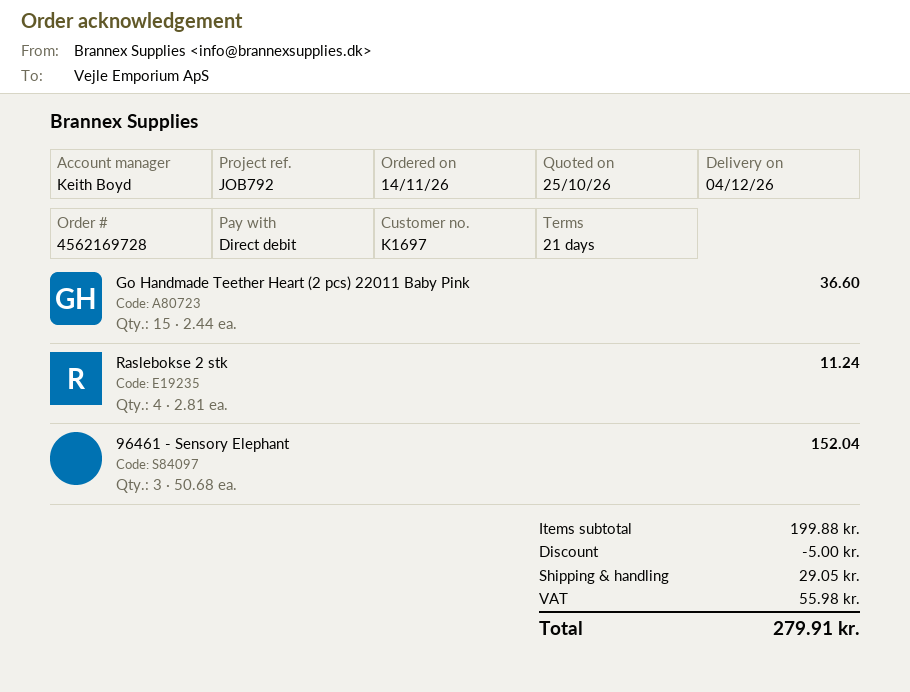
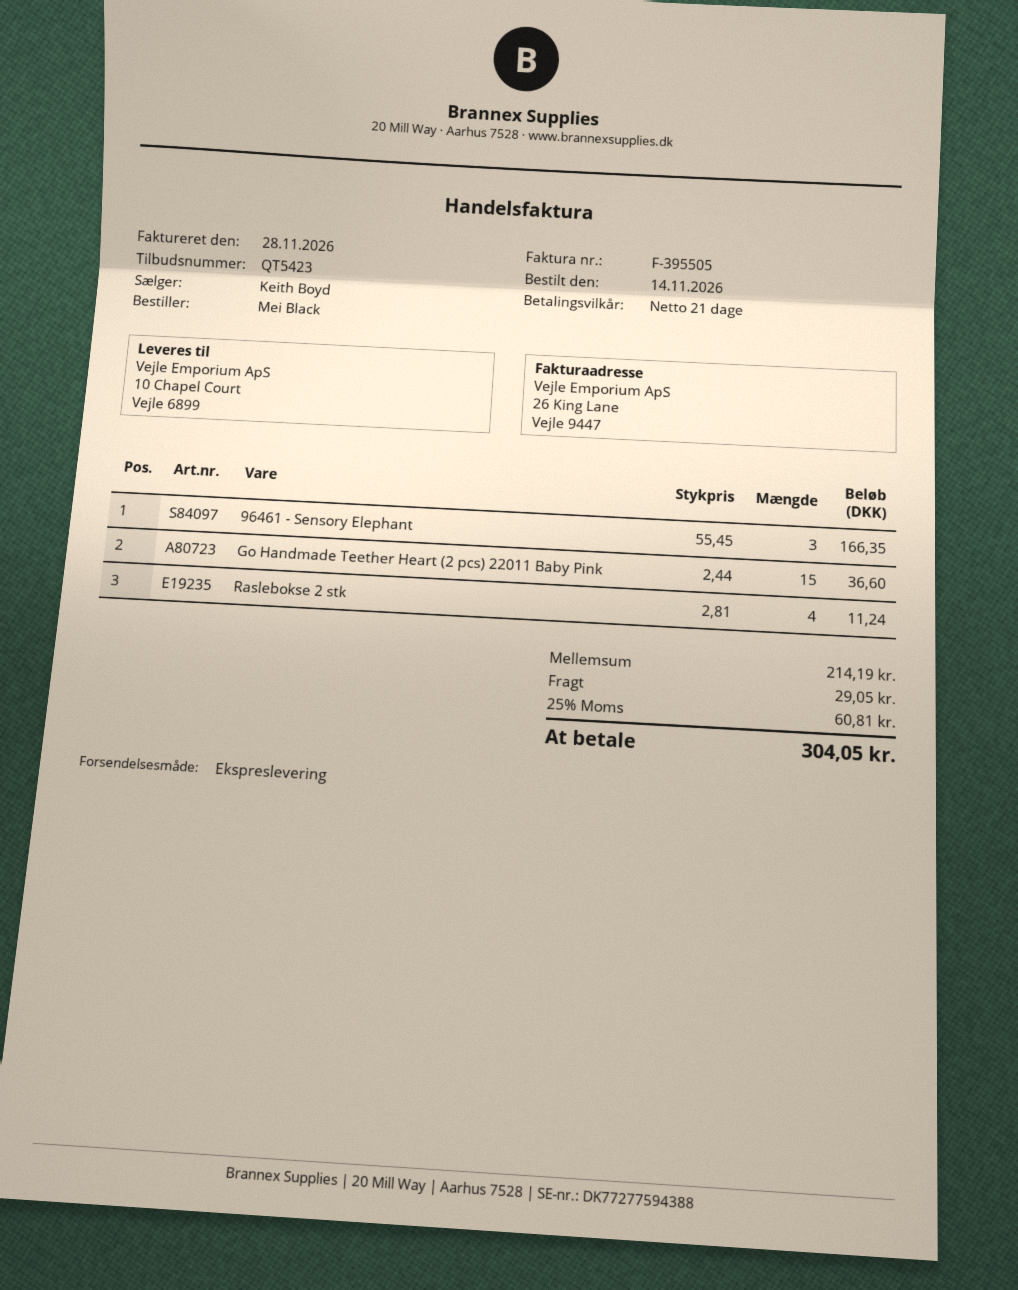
96461 - Sensory Elephant: 3 x 50.68 = 152.04 -> 3 x 55.45 = 166.35
subtotal: 199.88 -> 214.19
discount: 5.00 -> none
tax: 55.98 -> 60.81
total: 279.91 -> 304.05

